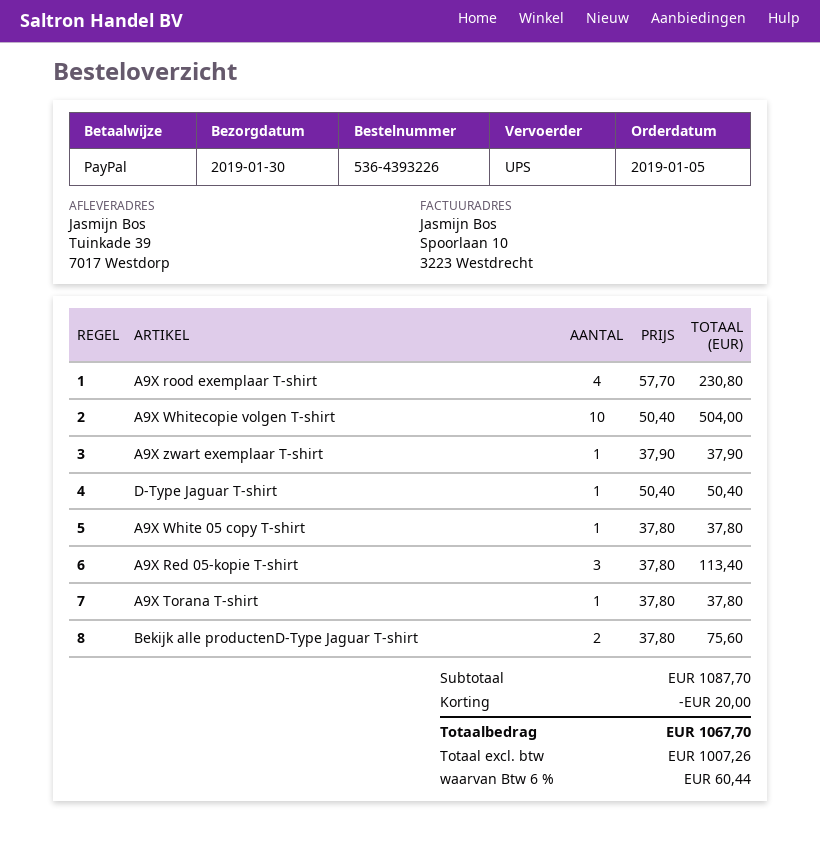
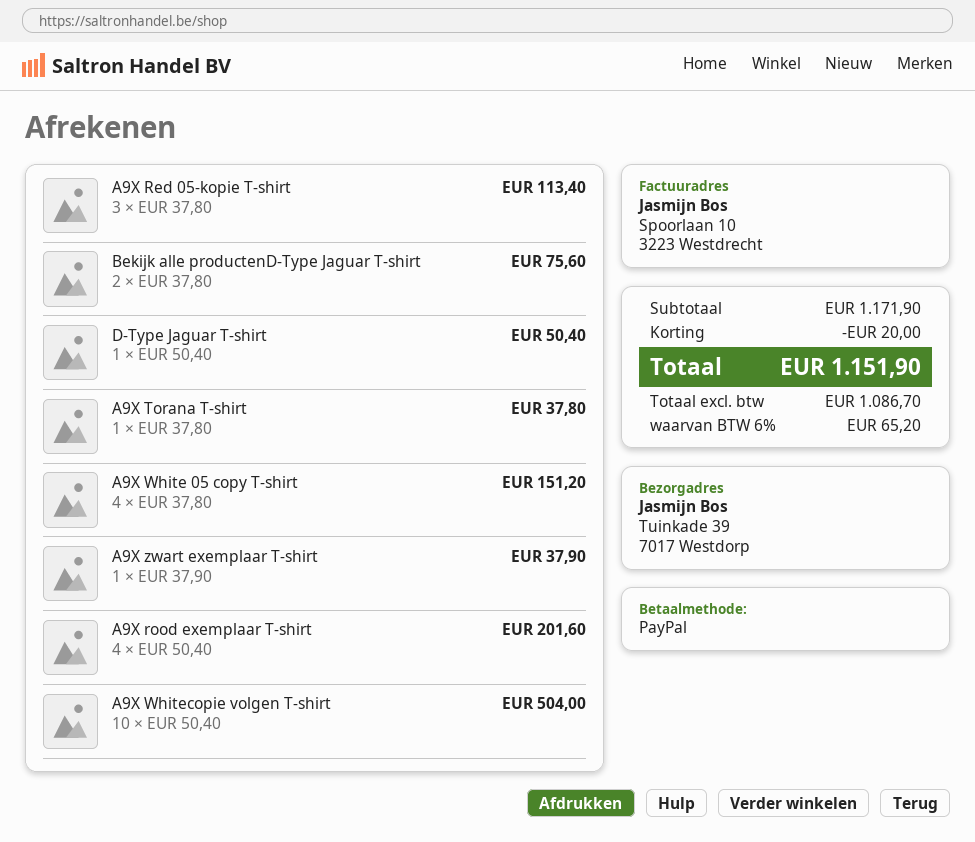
A9X rood exemplaar T-shirt: 4 x 57.70 = 230.80 -> 4 x 50.40 = 201.60
A9X White 05 copy T-shirt: 1 x 37.80 = 37.80 -> 4 x 37.80 = 151.20
subtotal: 1087.70 -> 1171.90
net: 1007.26 -> 1086.70
tax: 6% = 60.44 -> 6% = 65.20
total: 1067.70 -> 1151.90

